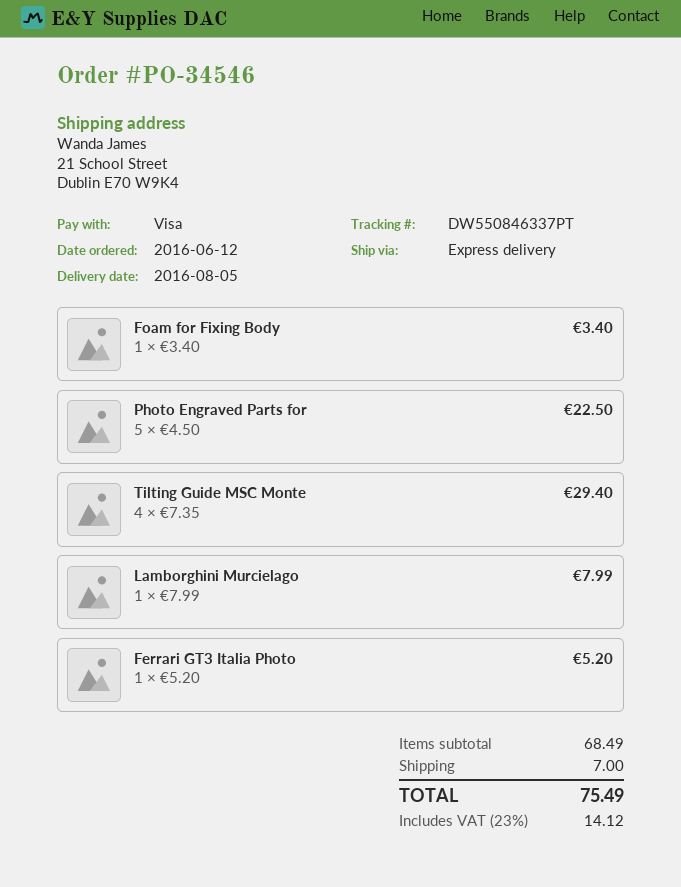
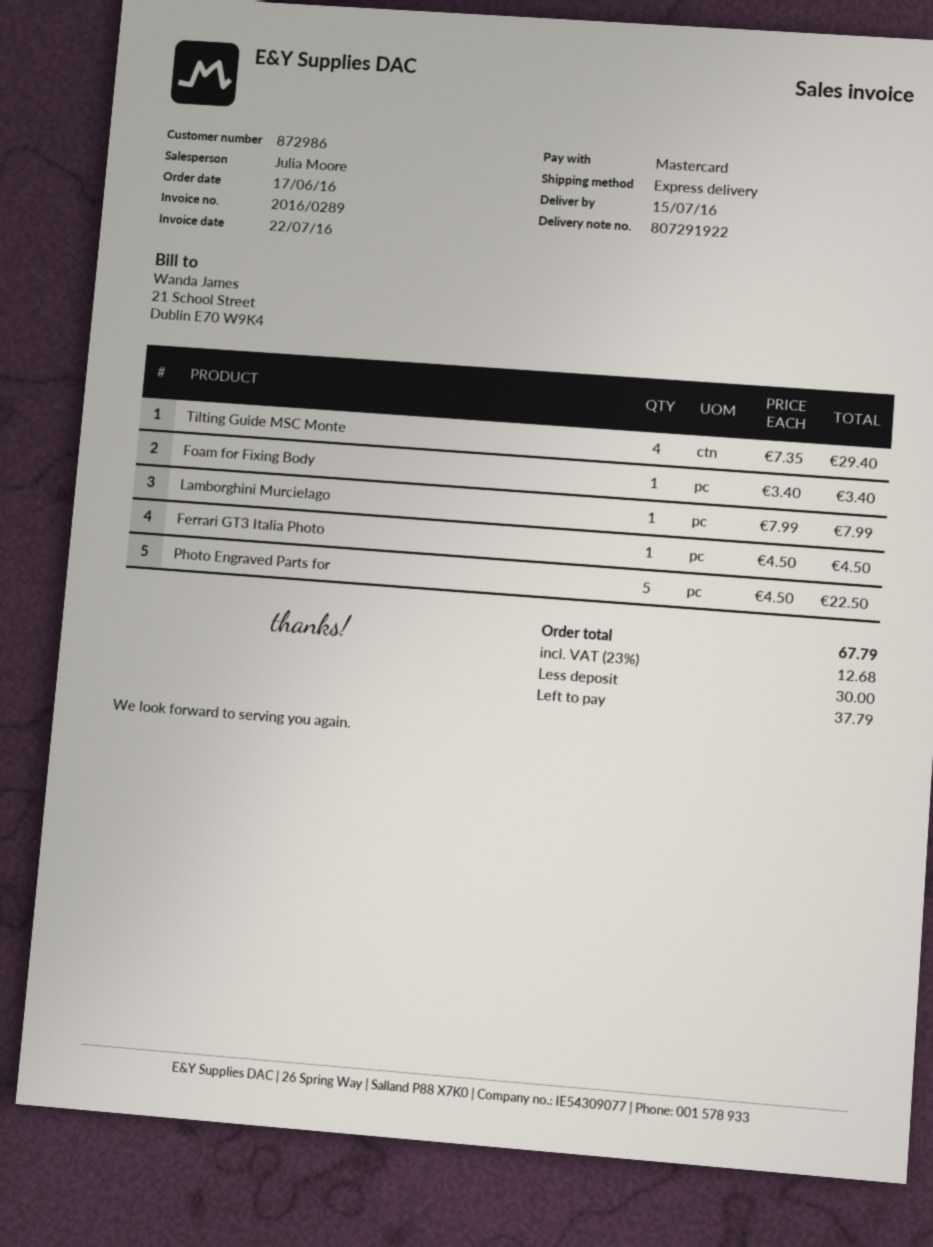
order date: 2016-06-12 -> 2016-06-17
delivery date: 2016-08-05 -> 2016-07-15
payment method: Visa -> Mastercard
Ferrari GT3 Italia Photo: 1 x 5.20 = 5.20 -> 1 x 4.50 = 4.50
shipping: 7.00 -> none
tax: 23% = 14.12 -> 23% = 12.68
total: 75.49 -> 67.79

